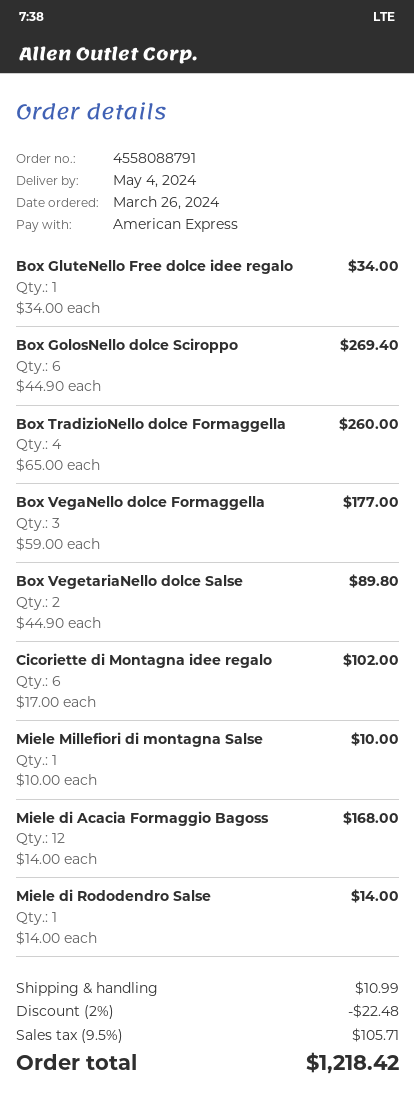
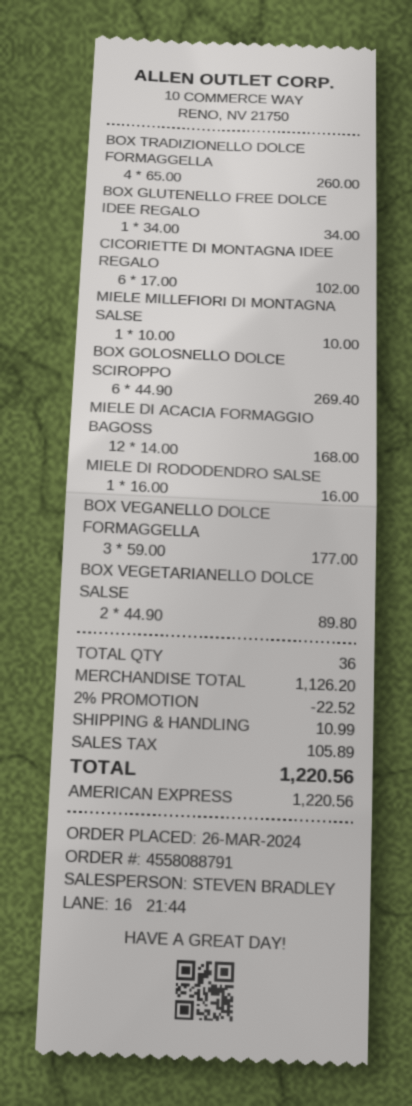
Miele di Rododendro Salse: 1 x 14.00 = 14.00 -> 1 x 16.00 = 16.00
discount: 2% = 22.48 -> 2% = 22.52
tax: 105.71 -> 105.89
total: 1218.42 -> 1220.56

